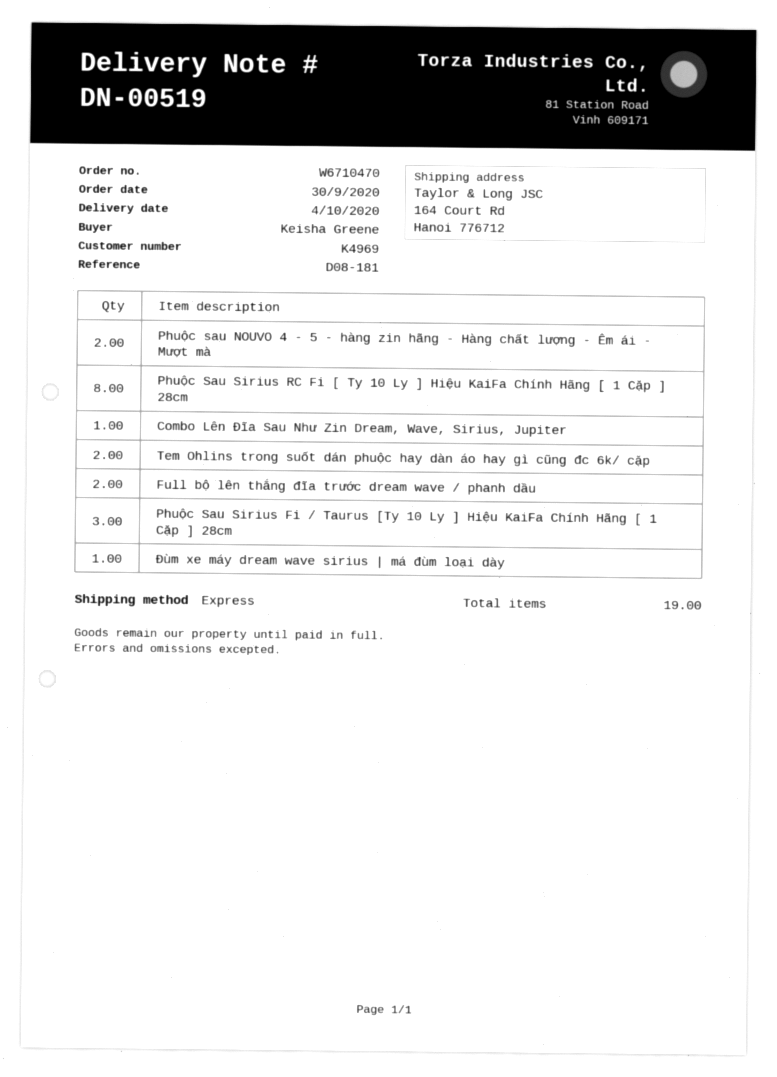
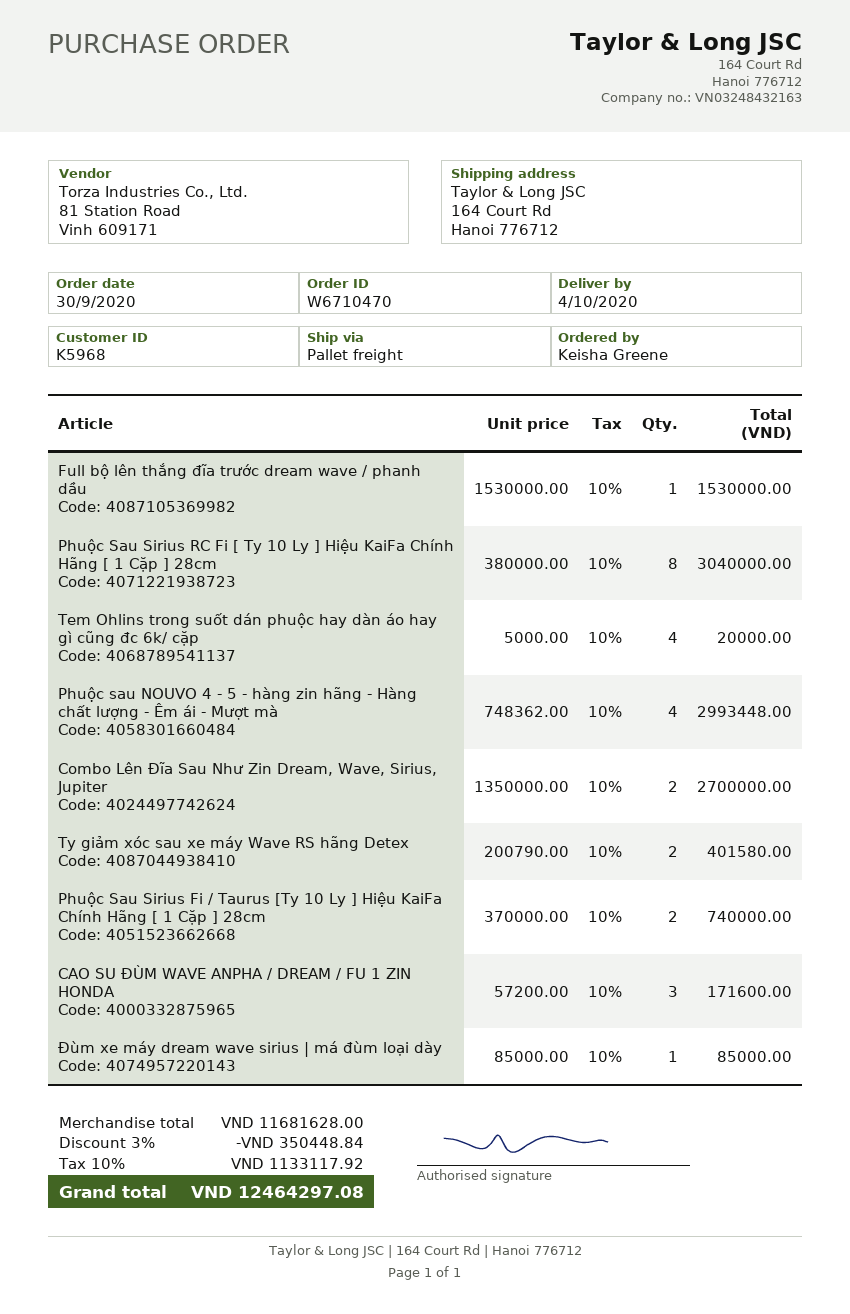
customer number: K4969 -> K5968
shipping method: express -> pallet freight
Phuộc sau NOUVO 4 - 5 - hàng zin hãng - Hàng chất lượng - Êm ái - Mượt mà: 2 -> 4
Combo Lên Đĩa Sau Như Zin Dream, Wave, Sirius, Jupiter: 1 -> 2
Tem Ohlins trong suốt dán phuộc hay dàn áo hay gì cũng đc 6k/ cặp: 2 -> 4
Full bộ lên thắng đĩa trước dream wave / phanh dầu: 2 -> 1
Phuộc Sau Sirius Fi / Taurus [Ty 10 Ly ] Hiệu KaiFa Chính Hãng [ 1 Cặp ] 28cm: 3 -> 2
Ty giảm xóc sau xe máy Wave RS hãng Detex: none -> 2
CAO SU ĐÙM WAVE ANPHA / DREAM / FU 1 ZIN HONDA: none -> 3

